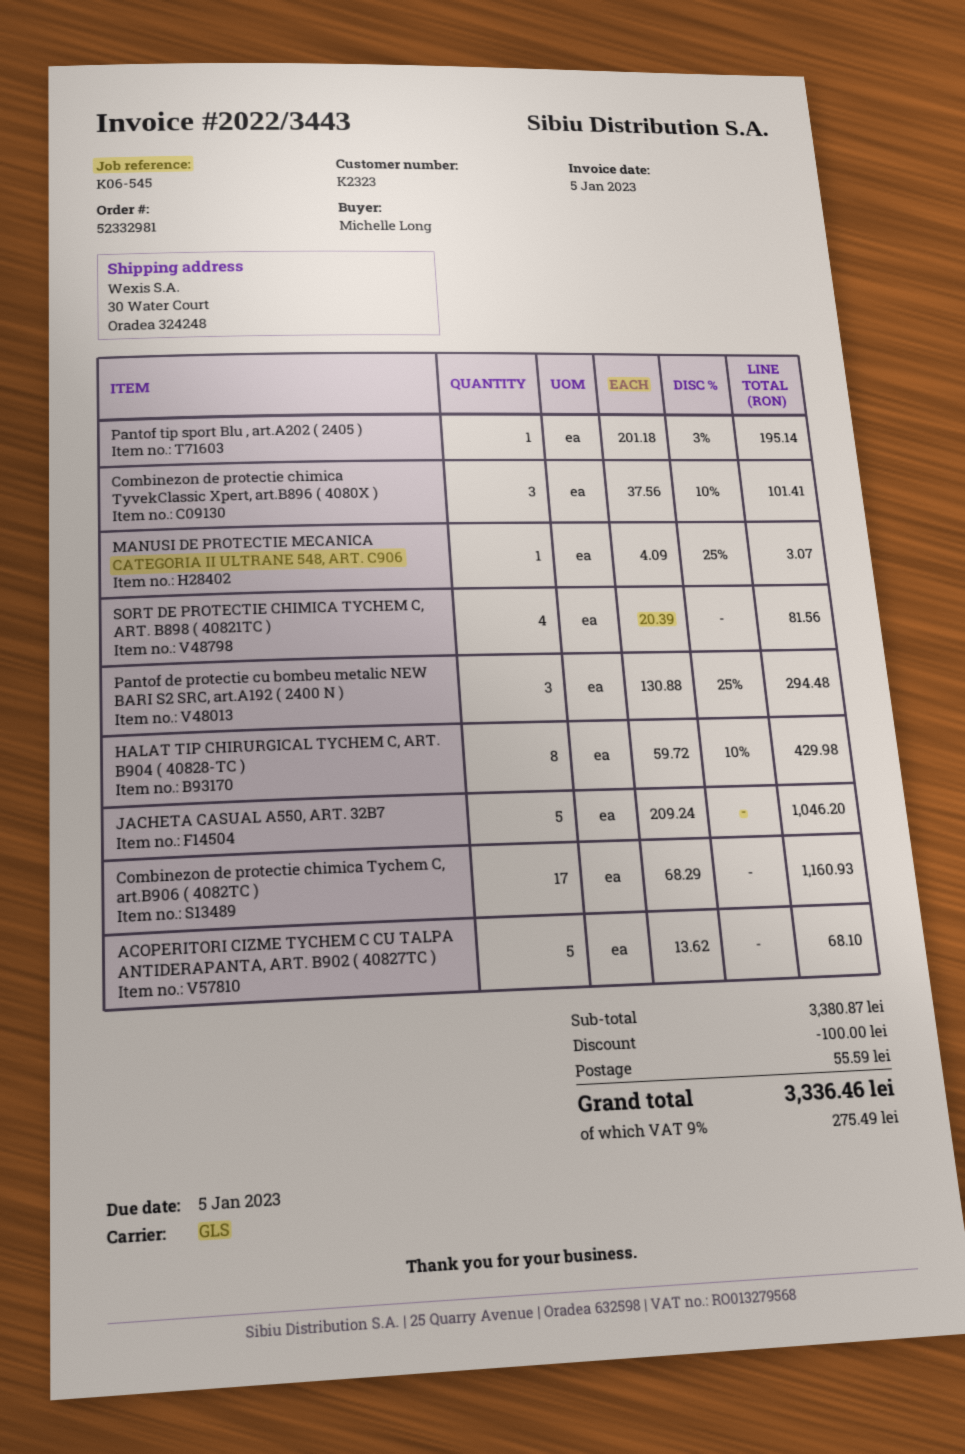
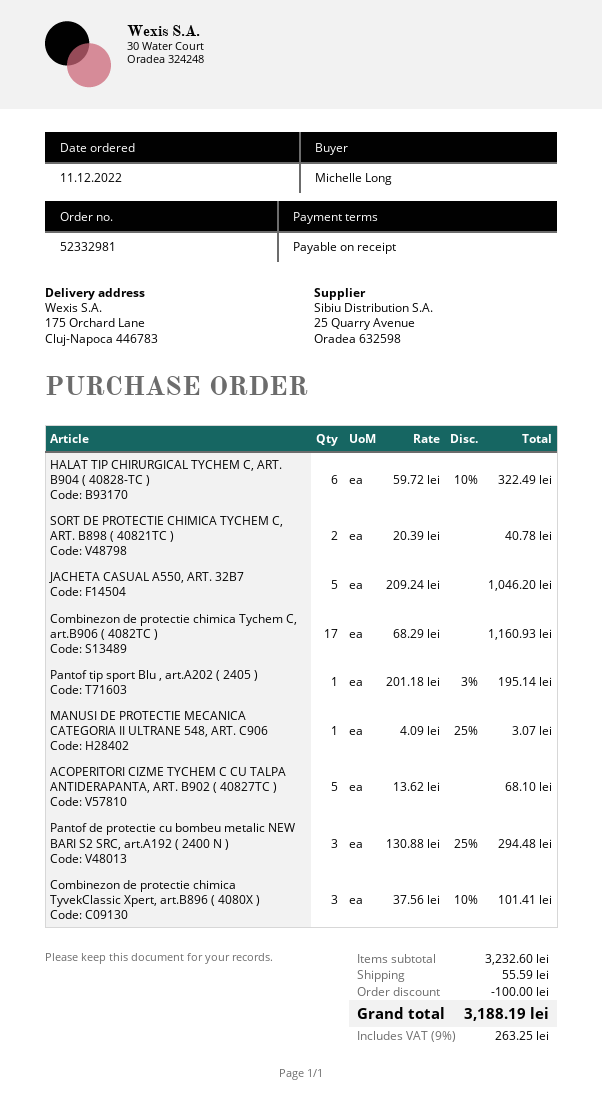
ship to: 30 Water Court, Oradea 324248 -> 175 Orchard Lane, Cluj-Napoca 446783
SORT DE PROTECTIE CHIMICA TYCHEM C, ART. B898 ( 40821TC ): 4 x 20.39 = 81.56 -> 2 x 20.39 = 40.78
HALAT TIP CHIRURGICAL TYCHEM C, ART. B904 ( 40828-TC ): 8 x 59.72 - 10% = 429.98 -> 6 x 59.72 - 10% = 322.49
subtotal: 3380.87 -> 3232.60
tax: 9% = 275.49 -> 9% = 263.25
total: 3336.46 -> 3188.19

